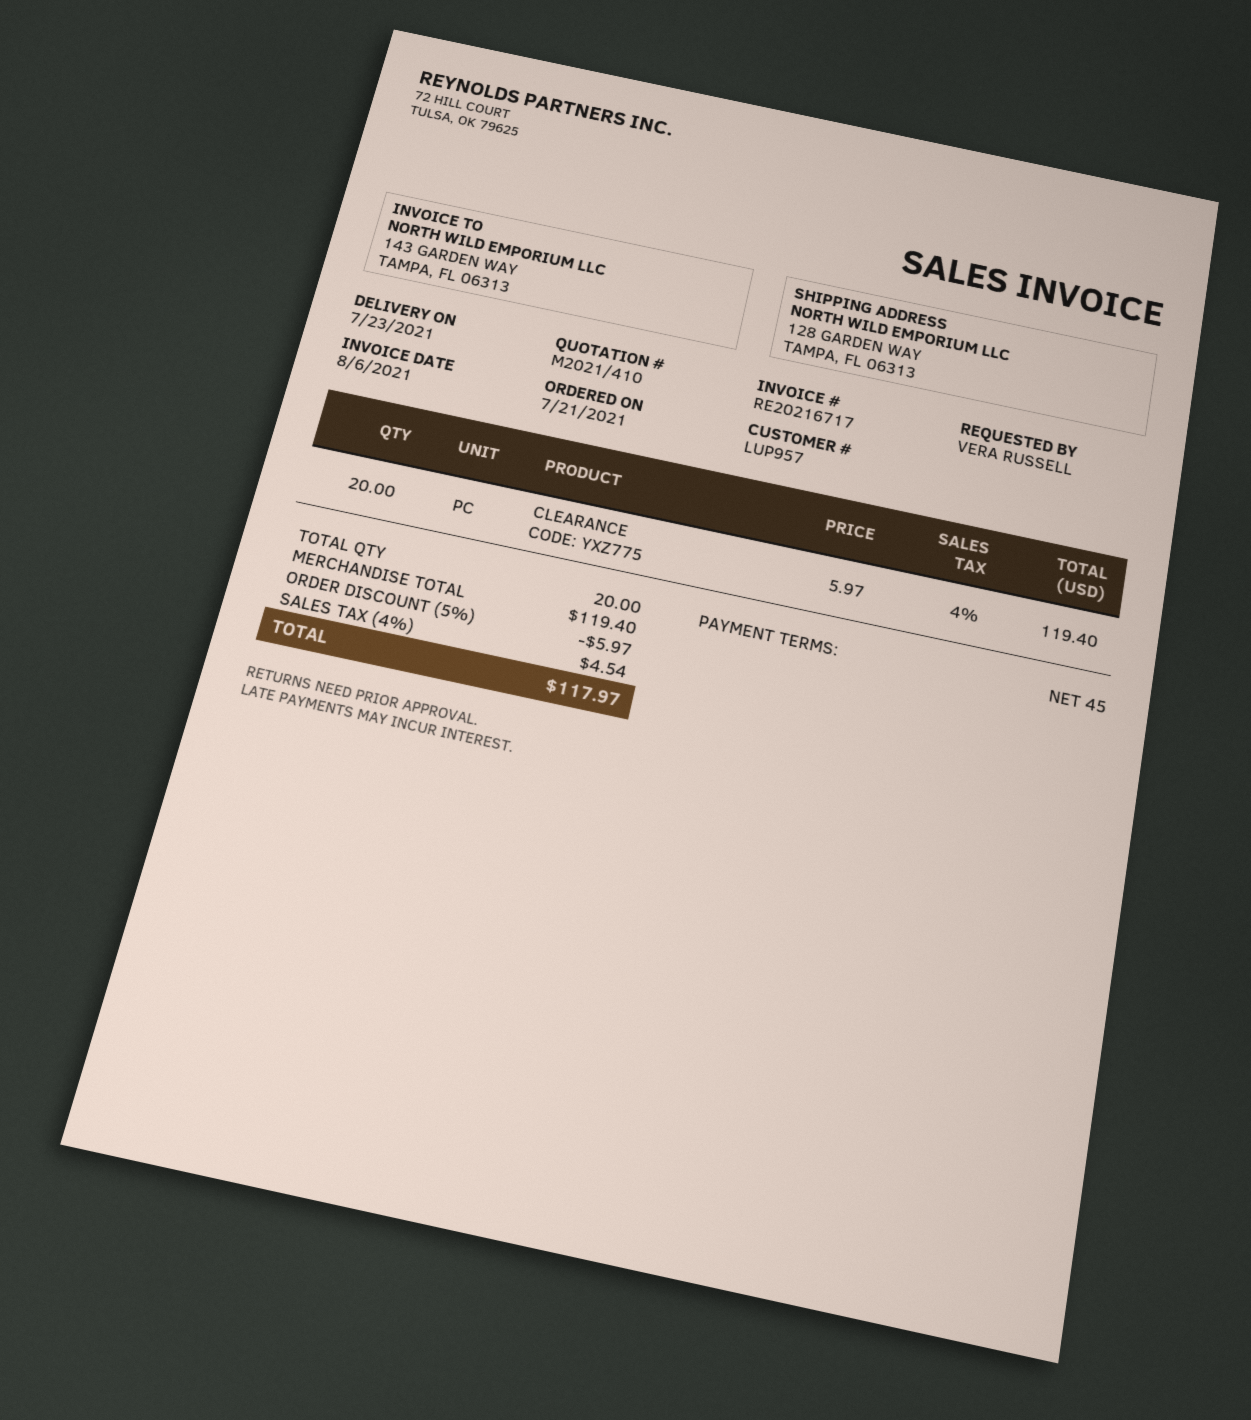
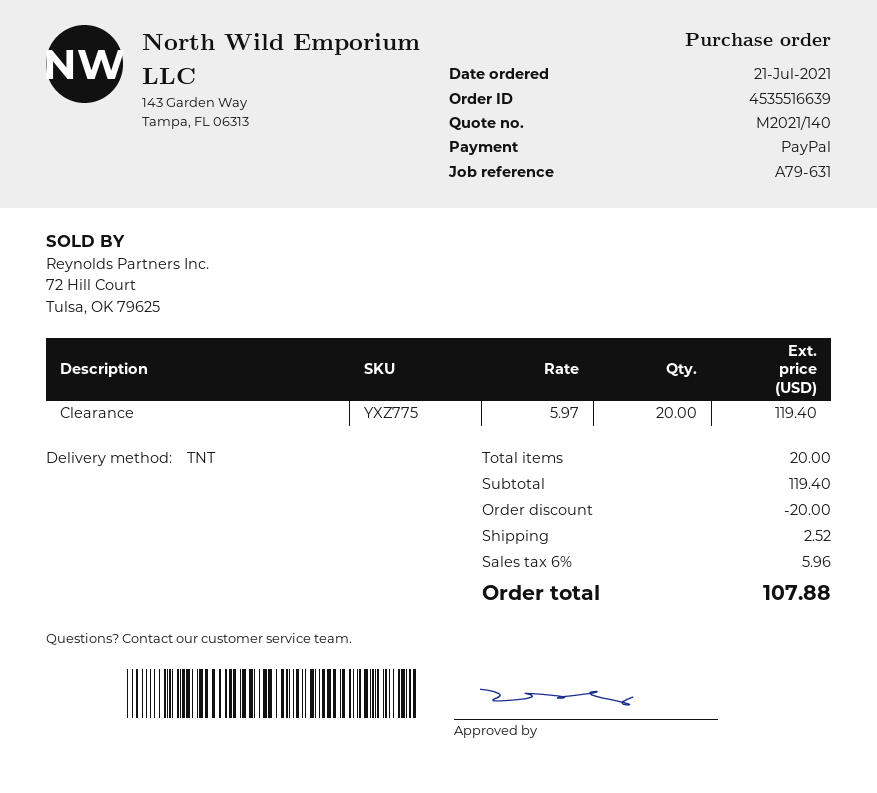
quote number: M2021/410 -> M2021/140
discount: 5.97 -> 20.00
shipping: none -> 2.52
tax: 4% = 4.54 -> 6% = 5.96
total: 117.97 -> 107.88

